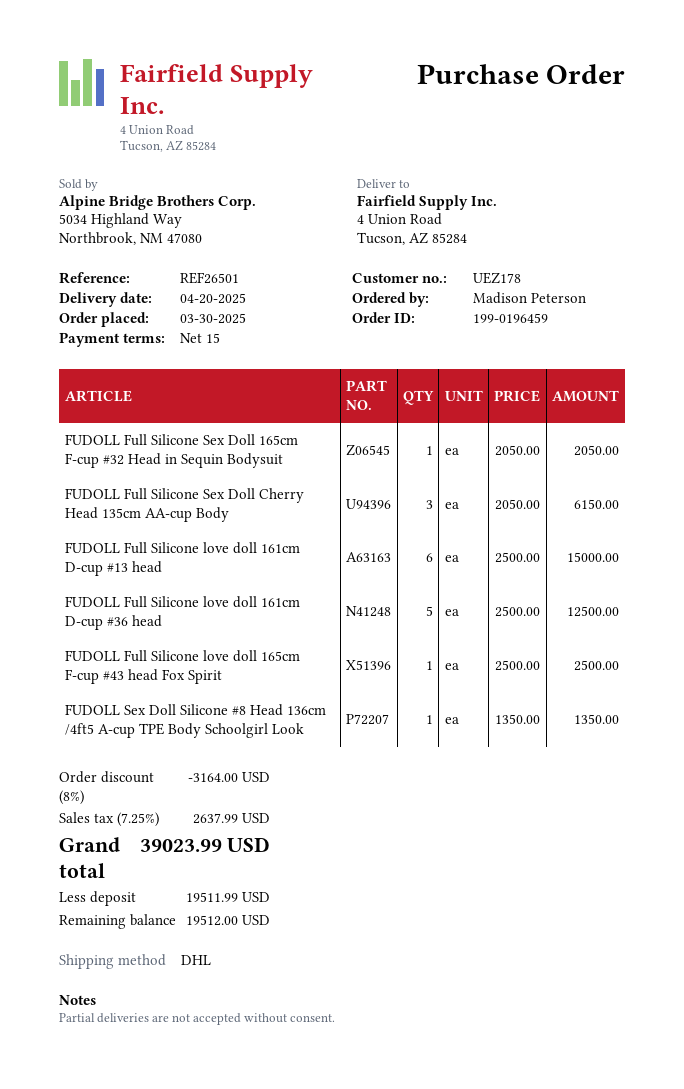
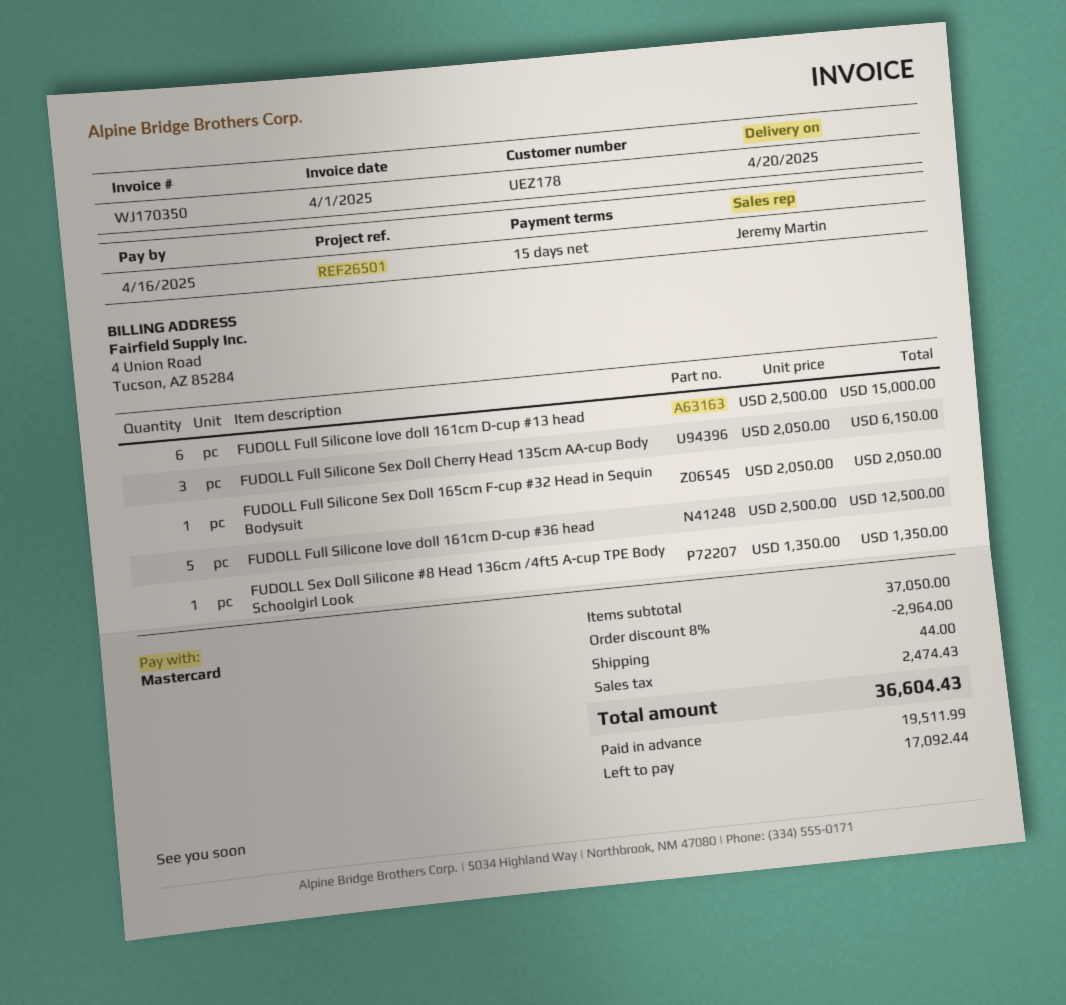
FUDOLL Full Silicone love doll 165cm F-cup #43 head Fox Spirit: 1 x 2500.00 = 2500.00 -> none
discount: 8% = 3164.00 -> 8% = 2964.00
shipping: none -> 44.00
tax: 2637.99 -> 2474.43
total: 39023.99 -> 36604.43
balance: 19512.00 -> 17092.44

